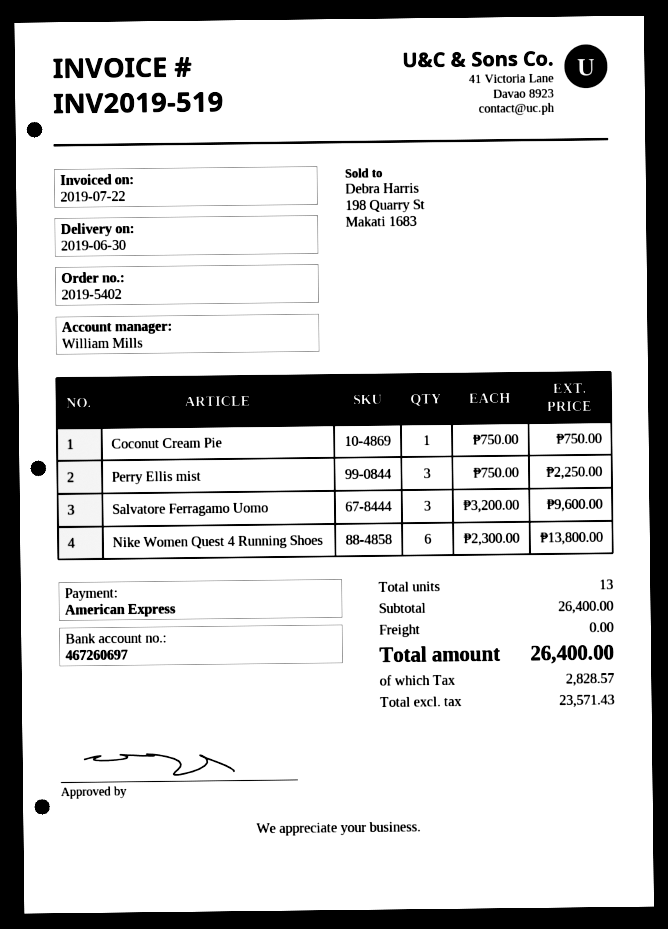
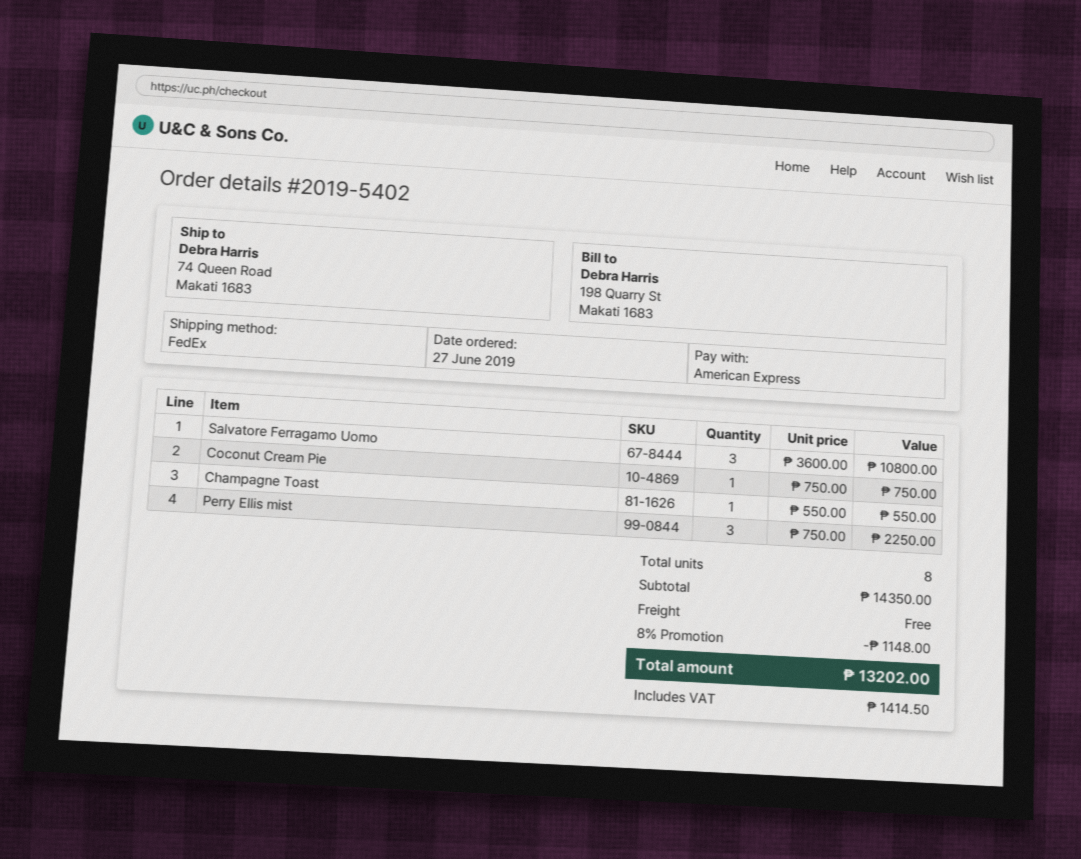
Salvatore Ferragamo Uomo: 3 x 3200.00 = 9600.00 -> 3 x 3600.00 = 10800.00
Nike Women Quest 4 Running Shoes: 6 x 2300.00 = 13800.00 -> none
Champagne Toast: none -> 1 x 550.00 = 550.00
total quantity: 13 -> 8
subtotal: 26400.00 -> 14350.00
discount: none -> 8% = 1148.00
tax: 2828.57 -> 1414.50
total: 26400.00 -> 13202.00

